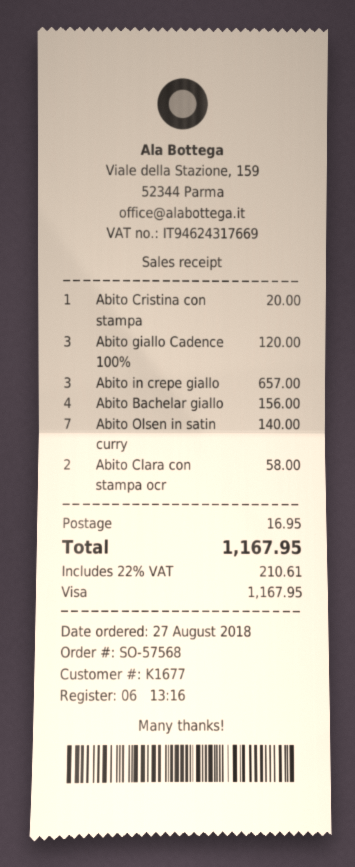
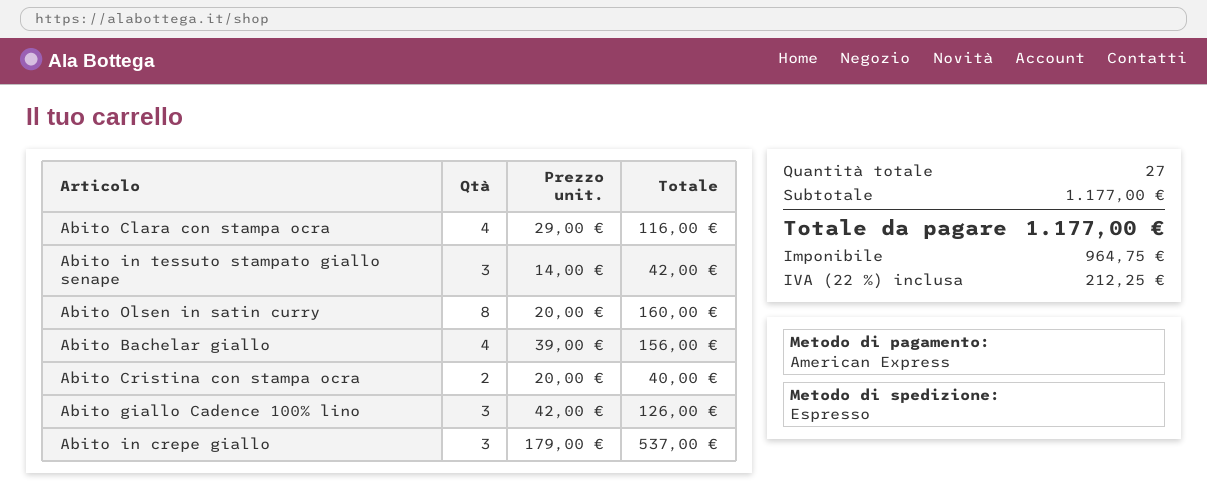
payment method: Visa -> American Express
Abito Cristina con stampa: 1 for 20.00 -> 2 for 40.00
Abito giallo Cadence 100%: 3 for 120.00 -> 3 for 126.00
Abito in crepe giallo: 3 for 657.00 -> 3 for 537.00
Abito Olsen in satin curry: 7 for 140.00 -> 8 for 160.00
Abito Clara con stampa ocr: 2 for 58.00 -> 4 for 116.00
Abito in tessuto stampato giallo senape: none -> 3 for 42.00
shipping: 16.95 -> none
tax: 22% = 210.61 -> 22% = 212.25
total: 1167.95 -> 1177.00

